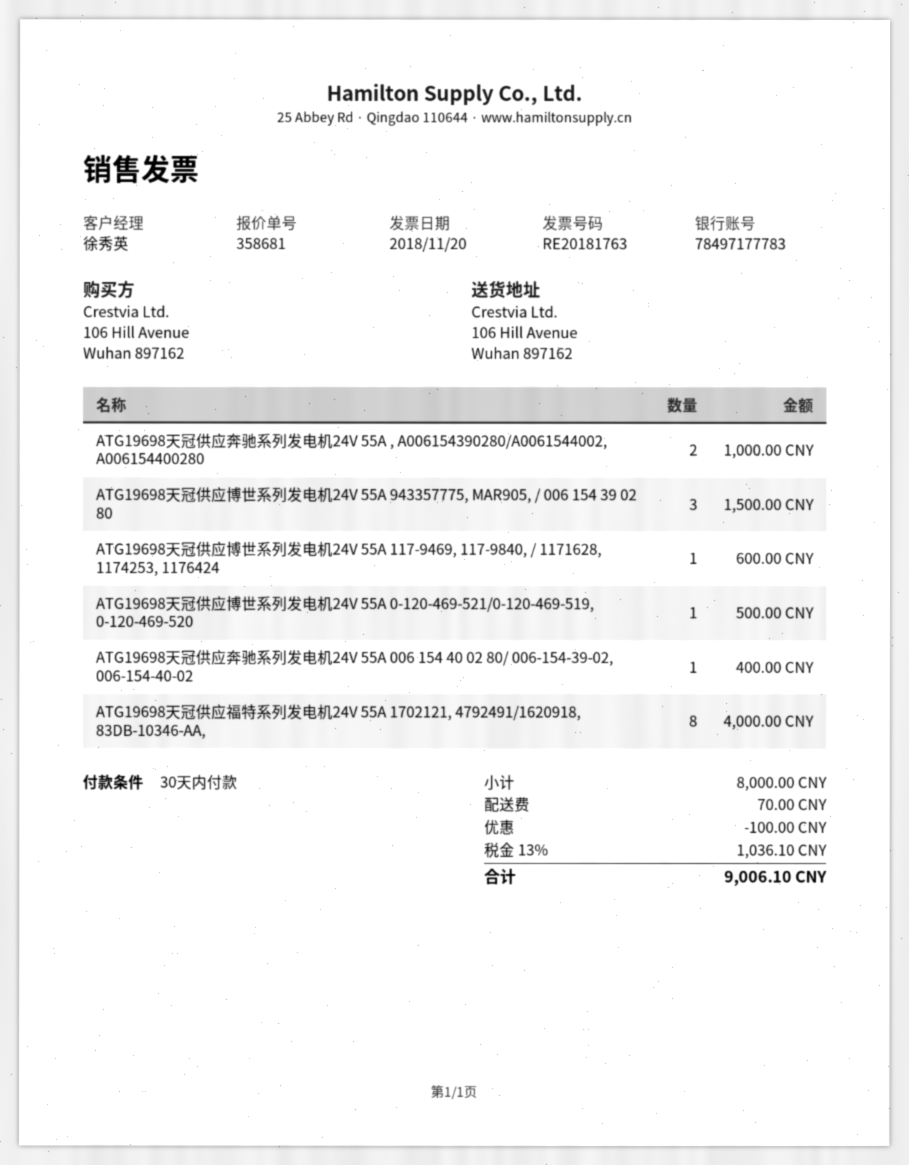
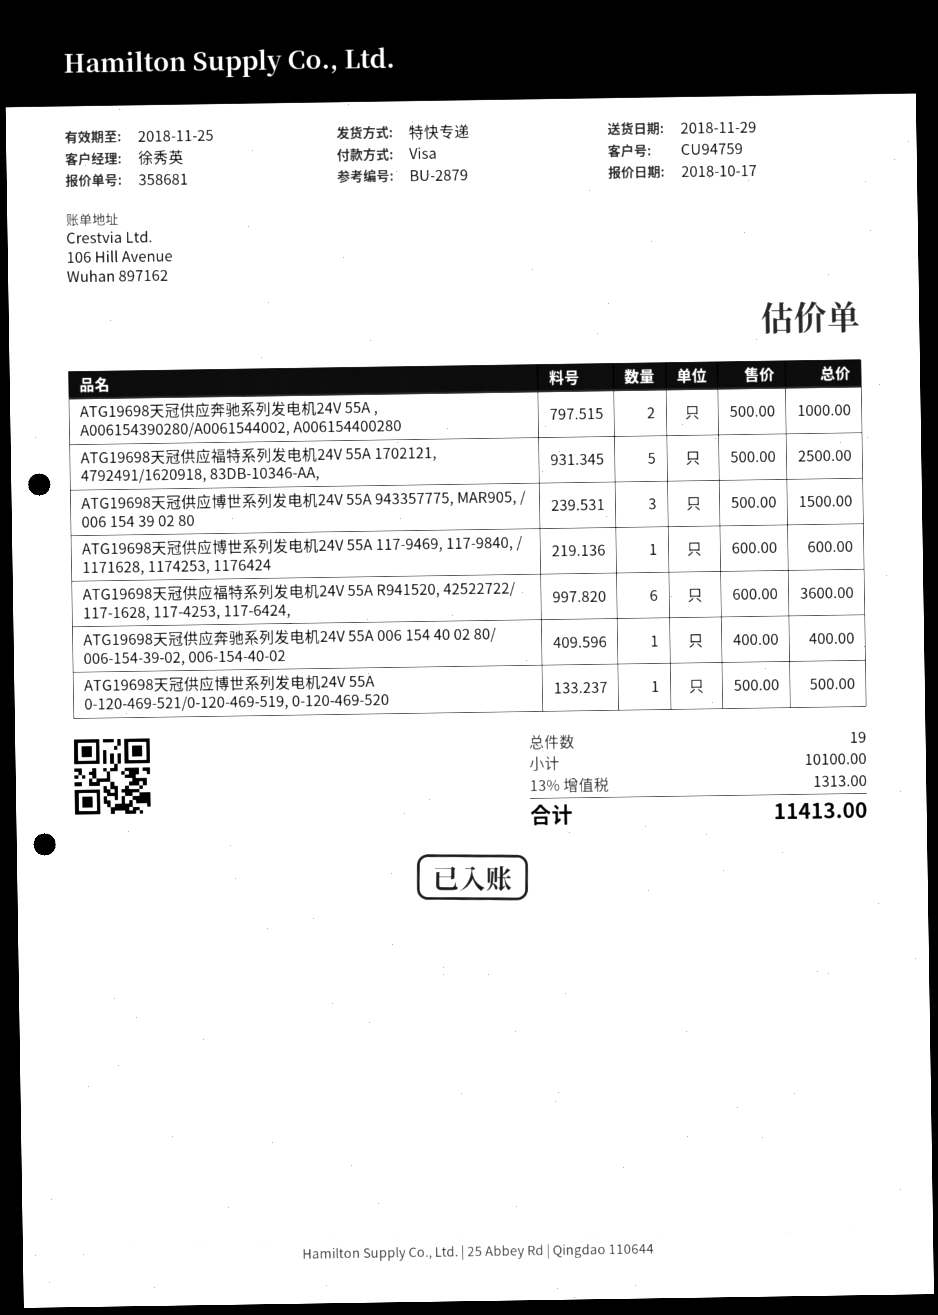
ATG19698天冠供应福特系列发电机24V 55A 1702121, 4792491/1620918, 83DB-10346-AA,: 8 for 4000.00 -> 5 for 2500.00
ATG19698天冠供应福特系列发电机24V 55A R941520, 42522722/ 117-1628, 117-4253, 117-6424,: none -> 6 for 3600.00
subtotal: 8000.00 -> 10100.00
discount: 100.00 -> none
shipping: 70.00 -> none
tax: 13% = 1036.10 -> 13% = 1313.00
total: 9006.10 -> 11413.00

